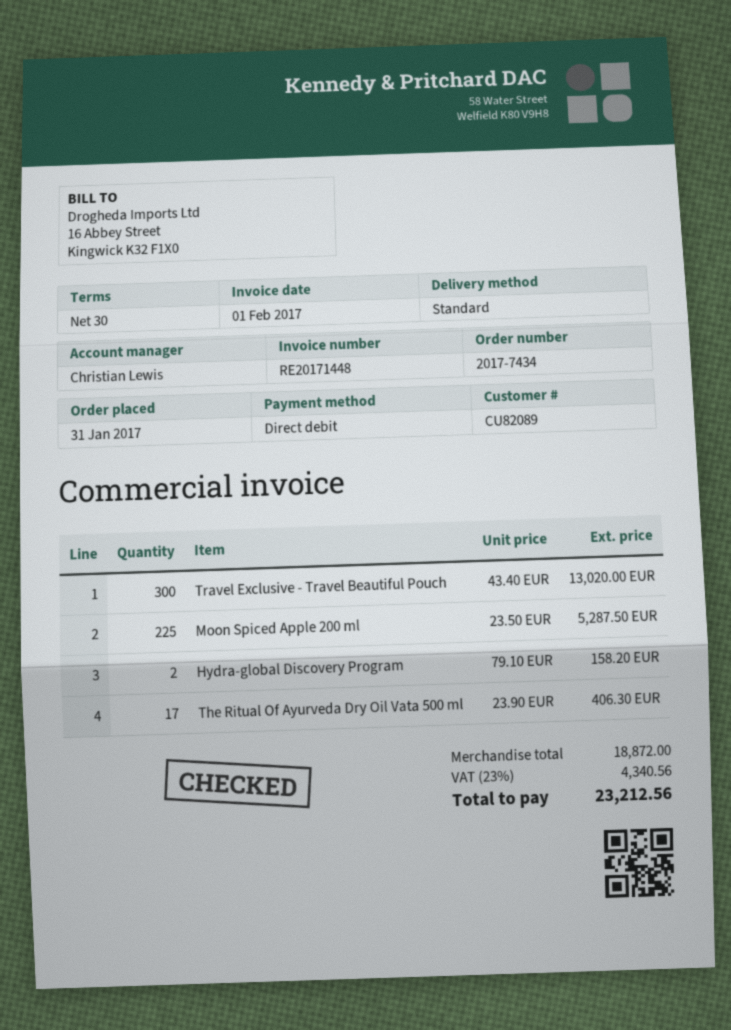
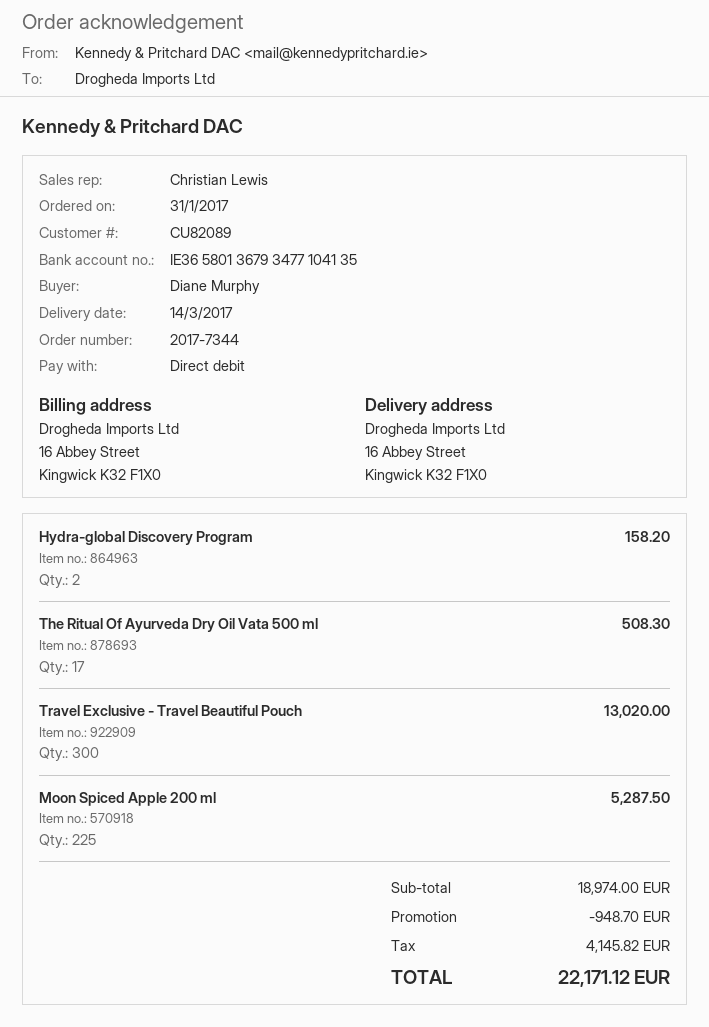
order number: 2017-7434 -> 2017-7344
The Ritual Of Ayurveda Dry Oil Vata 500 ml: 17 for 406.30 -> 17 for 508.30
subtotal: 18872.00 -> 18974.00
discount: none -> 948.70
tax: 4340.56 -> 4145.82
total: 23212.56 -> 22171.12

